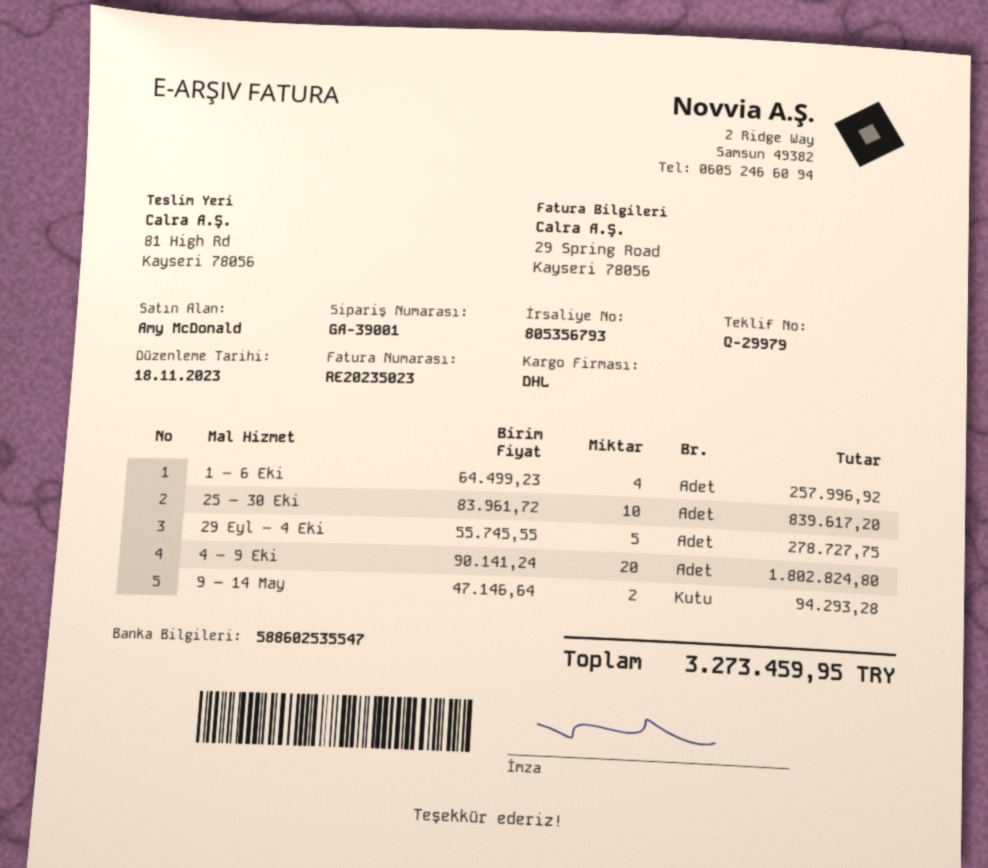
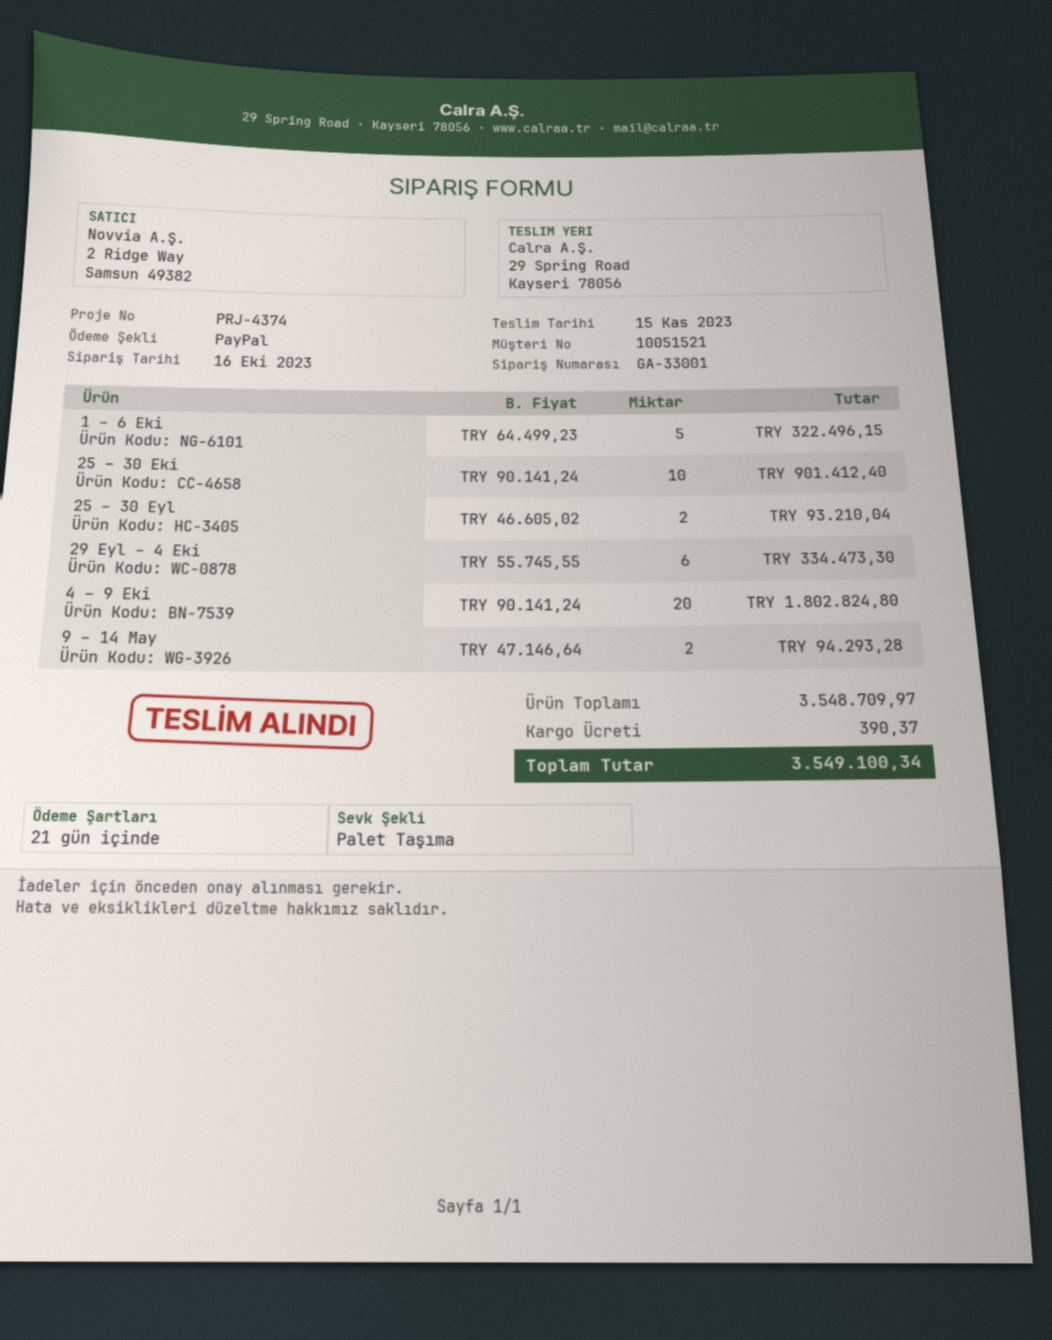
order number: GA-39001 -> GA-33001
shipping method: DHL -> pallet freight
ship to: 81 High Rd, Kayseri 78056 -> 29 Spring Road, Kayseri 78056
1 – 6 Eki: 4 x 64499.23 = 257996.92 -> 5 x 64499.23 = 322496.15
25 – 30 Eki: 10 x 83961.72 = 839617.20 -> 10 x 90141.24 = 901412.40
29 Eyl – 4 Eki: 5 x 55745.55 = 278727.75 -> 6 x 55745.55 = 334473.30
25 – 30 Eyl: none -> 2 x 46605.02 = 93210.04
shipping: none -> 390.37
total: 3273459.95 -> 3549100.34

